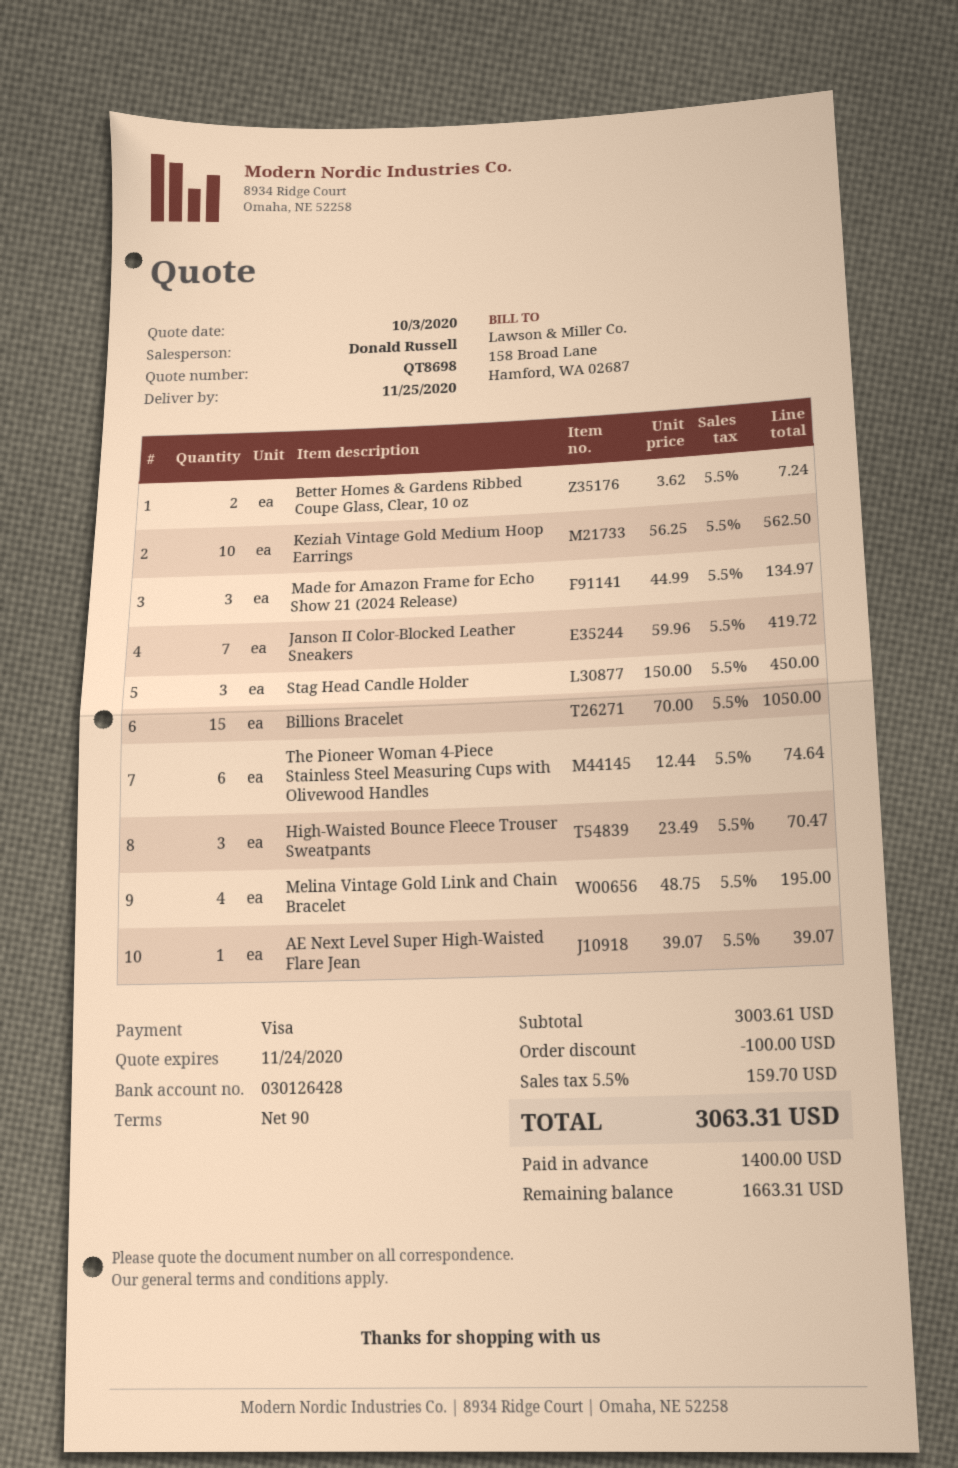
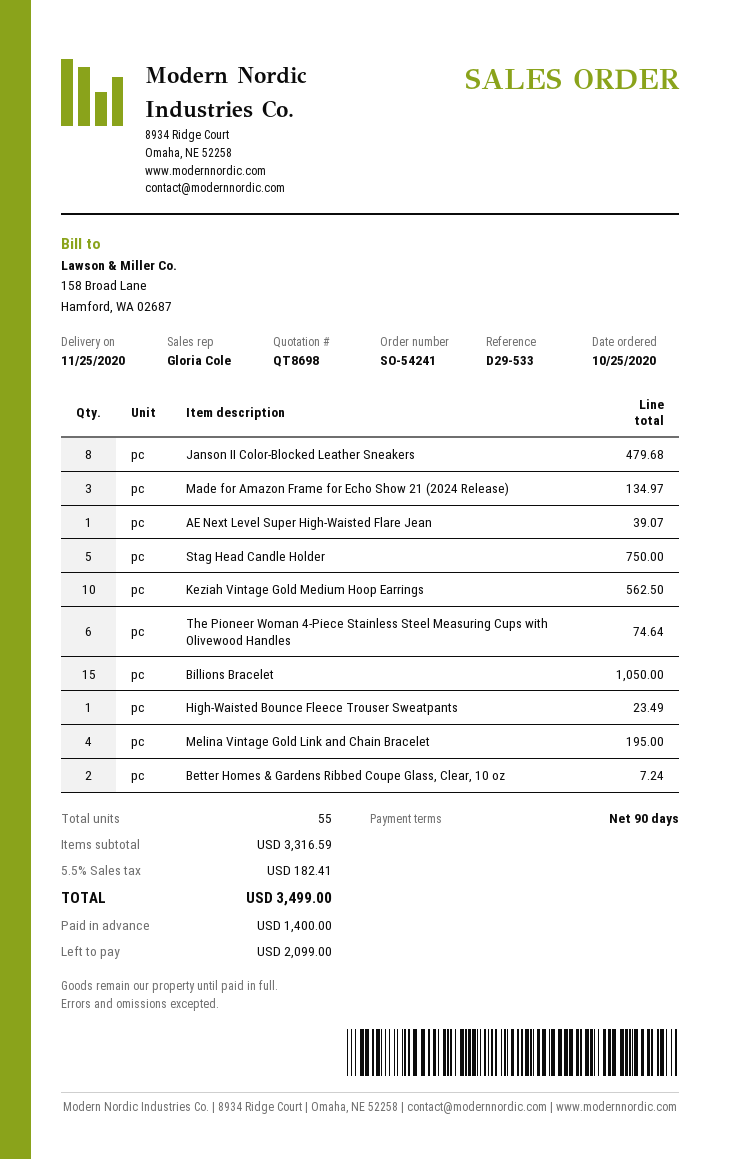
sales rep: Donald Russell -> Gloria Cole
Janson II Color-Blocked Leather Sneakers: 7 for 419.72 -> 8 for 479.68
Stag Head Candle Holder: 3 for 450.00 -> 5 for 750.00
High-Waisted Bounce Fleece Trouser Sweatpants: 3 for 70.47 -> 1 for 23.49
subtotal: 3003.61 -> 3316.59
discount: 100.00 -> none
tax: 5.5% = 159.70 -> 5.5% = 182.41
total: 3063.31 -> 3499.00
balance: 1663.31 -> 2099.00

